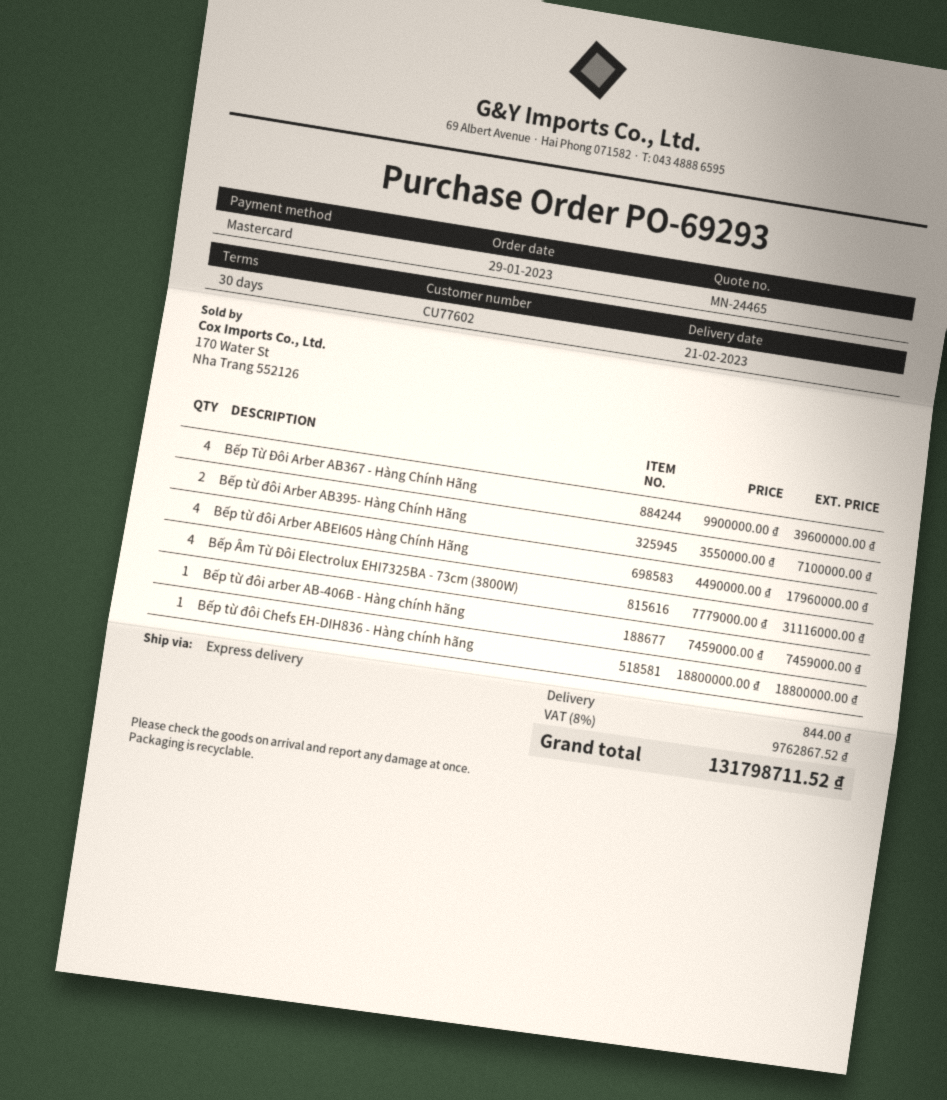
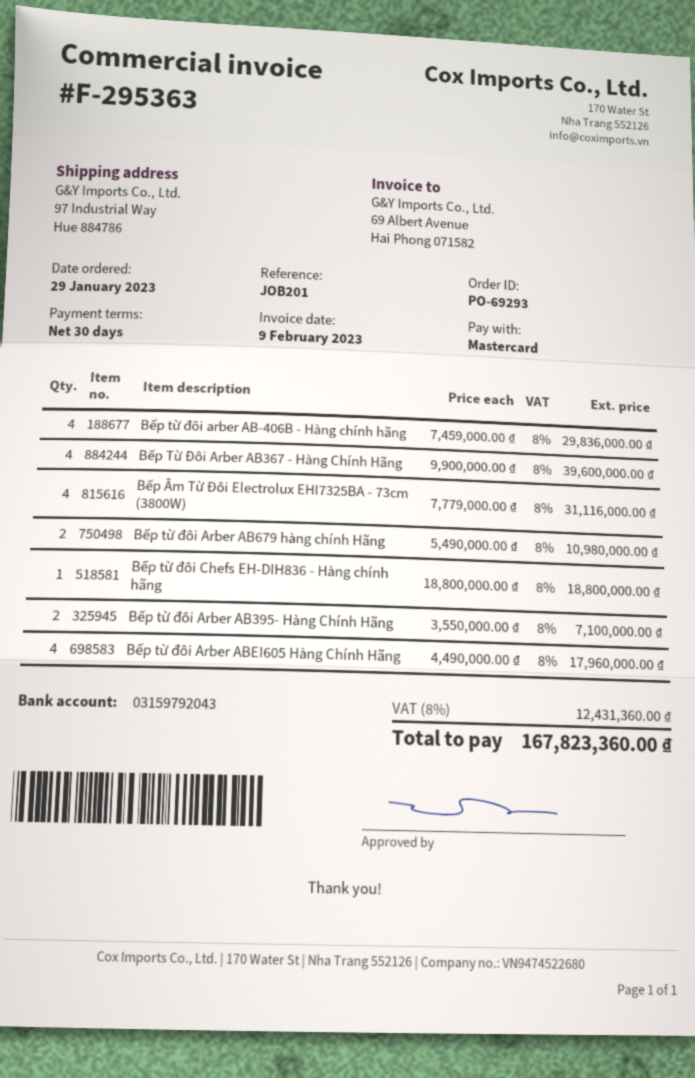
Bếp từ đôi arber AB-406B - Hàng chính hãng: 1 x 7459000.00 = 7459000.00 -> 4 x 7459000.00 = 29836000.00
Bếp từ đôi Arber AB679 hàng chính Hãng: none -> 2 x 5490000.00 = 10980000.00
shipping: 844.00 -> none
tax: 8% = 9762867.52 -> 8% = 12431360.00
total: 131798711.52 -> 167823360.00

